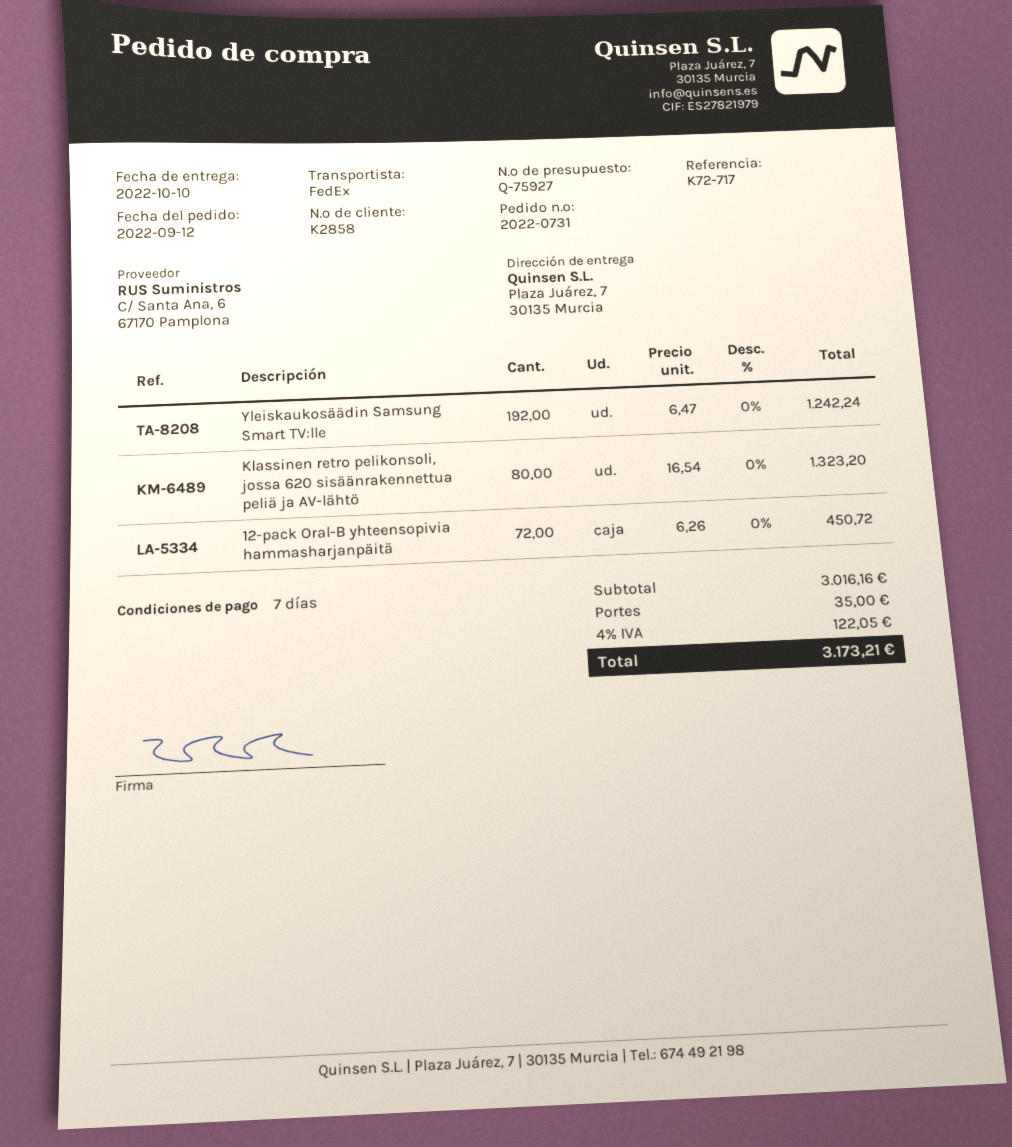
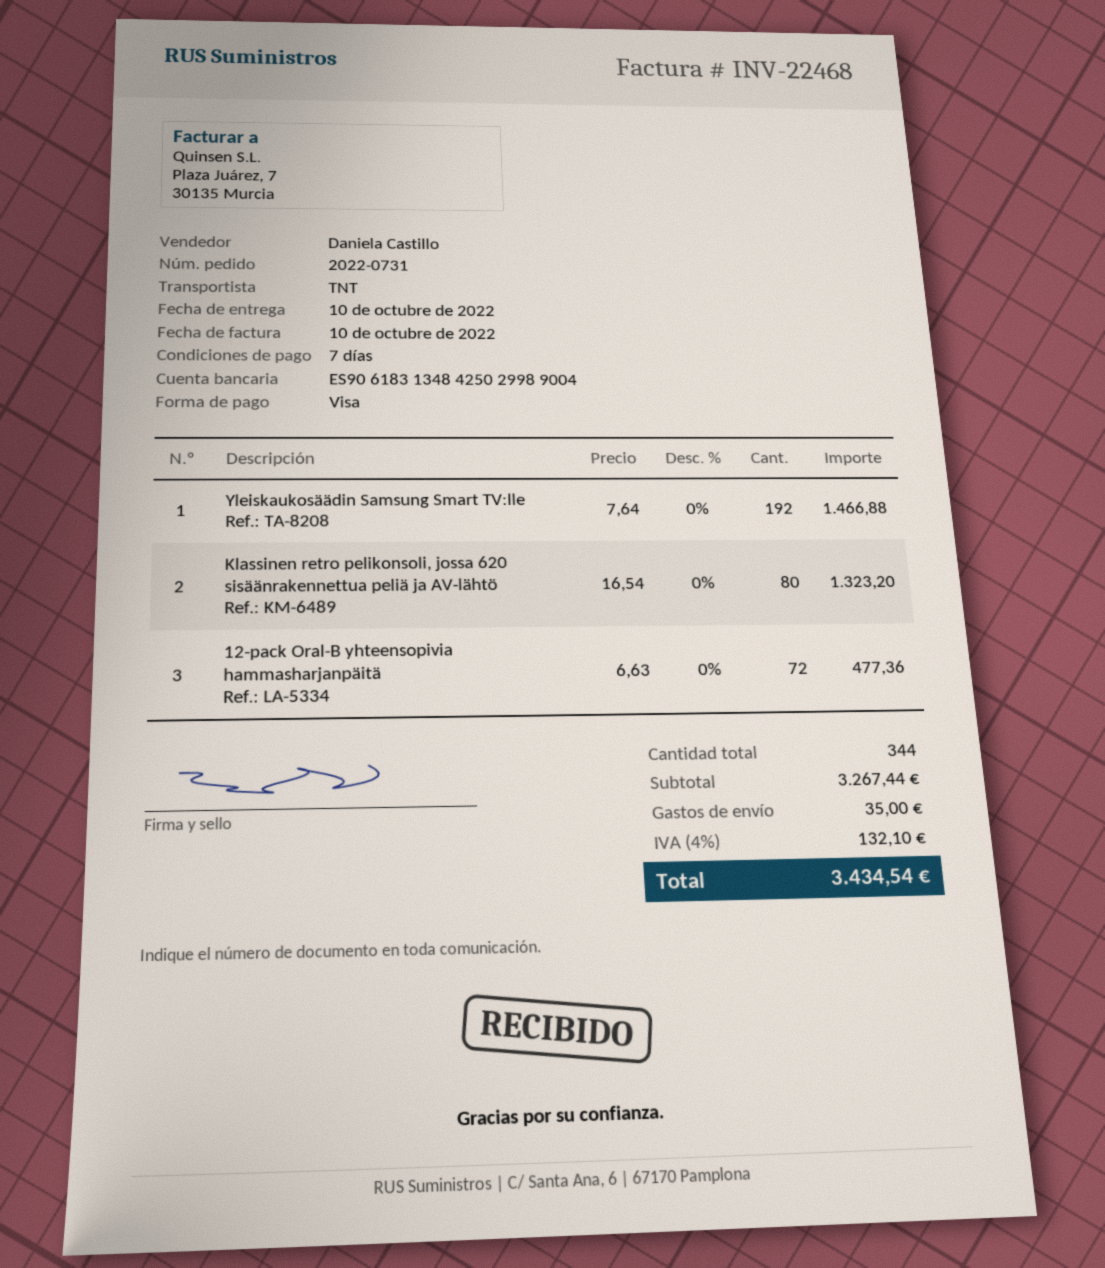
shipping method: FedEx -> TNT
Yleiskaukosäädin Samsung Smart TV:lle: 192 x 6.47 = 1242.24 -> 192 x 7.64 = 1466.88
12-pack Oral-B yhteensopivia hammasharjanpäitä: 72 x 6.26 = 450.72 -> 72 x 6.63 = 477.36
subtotal: 3016.16 -> 3267.44
tax: 4% = 122.05 -> 4% = 132.10
total: 3173.21 -> 3434.54

